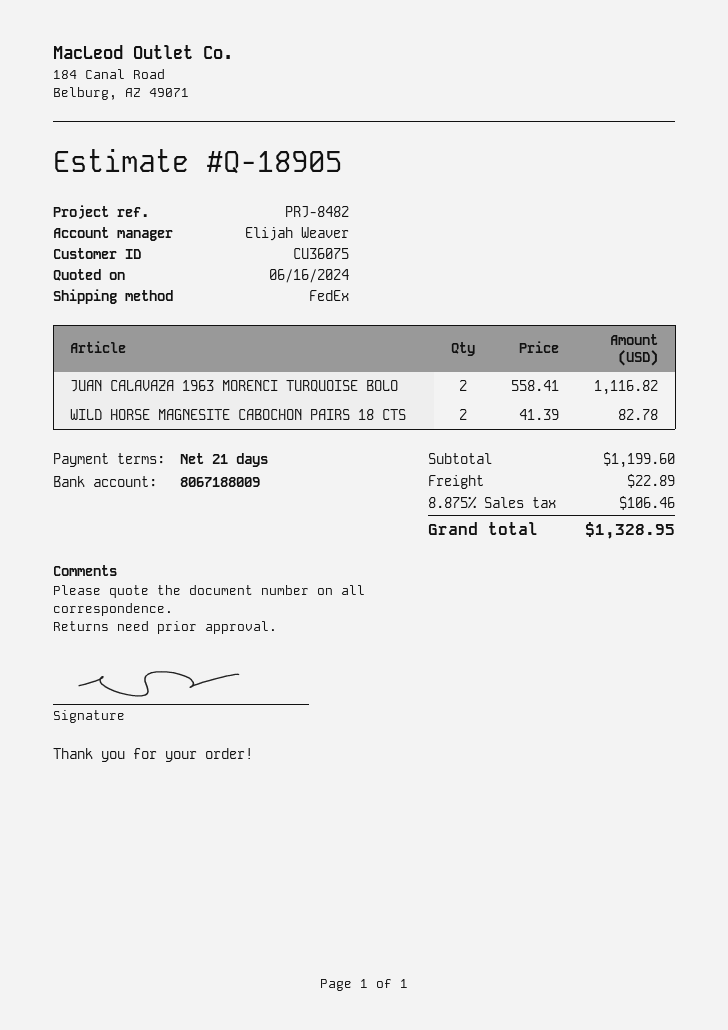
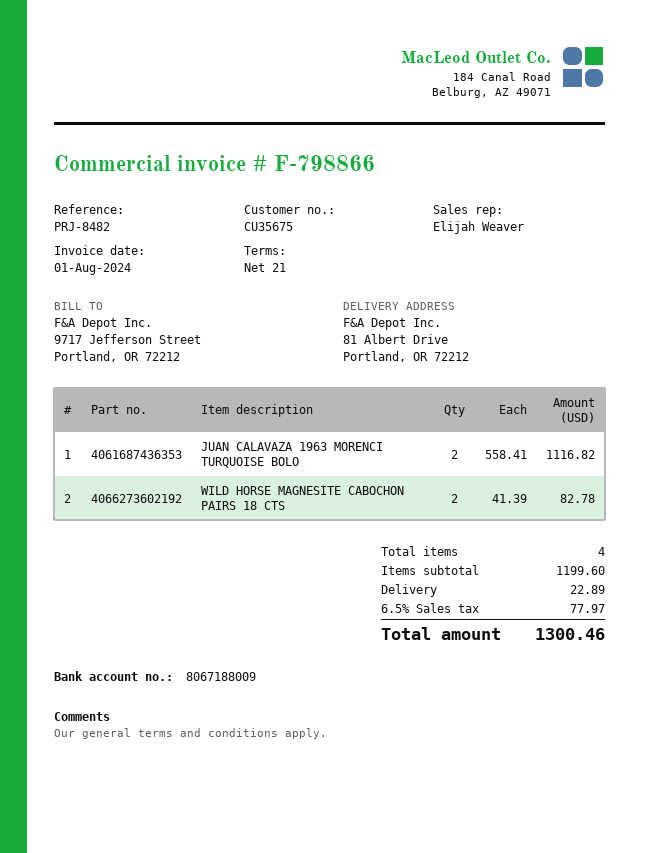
customer number: CU36075 -> CU35675
tax: 8.875% = 106.46 -> 6.5% = 77.97
total: 1328.95 -> 1300.46

